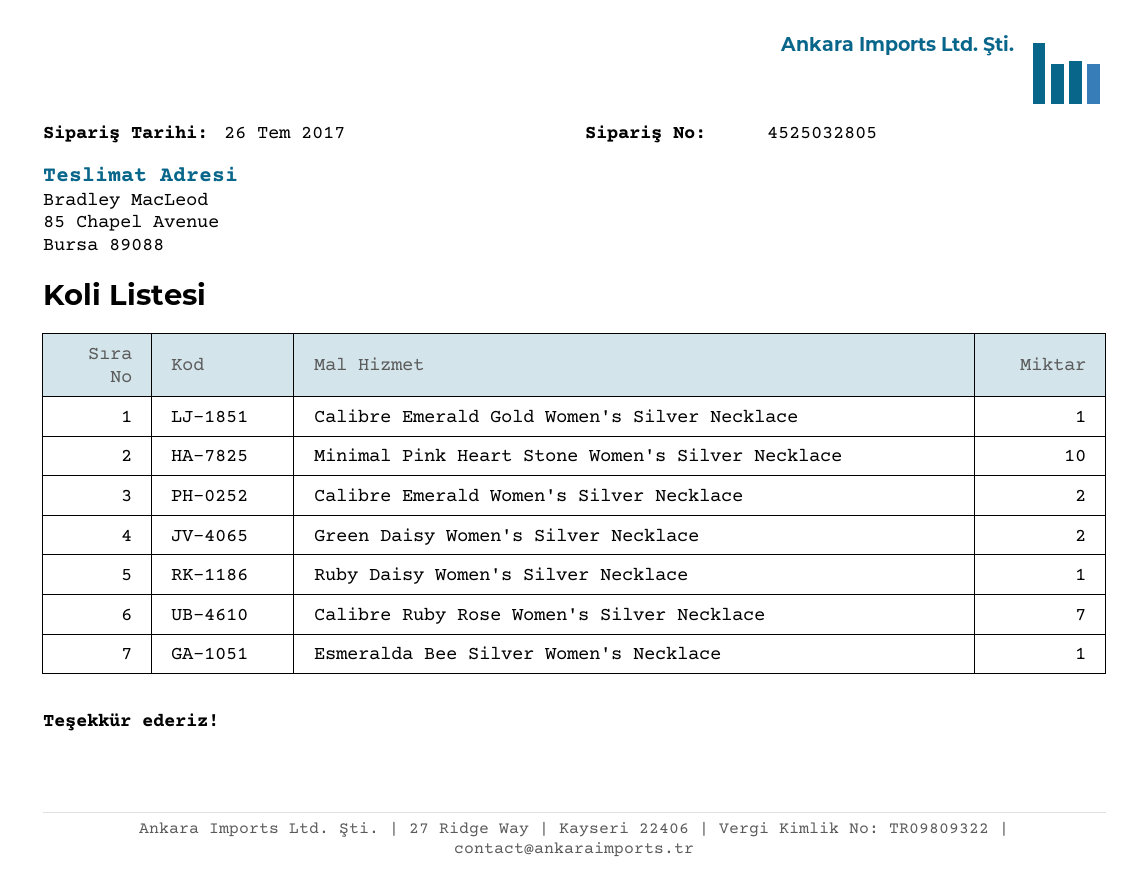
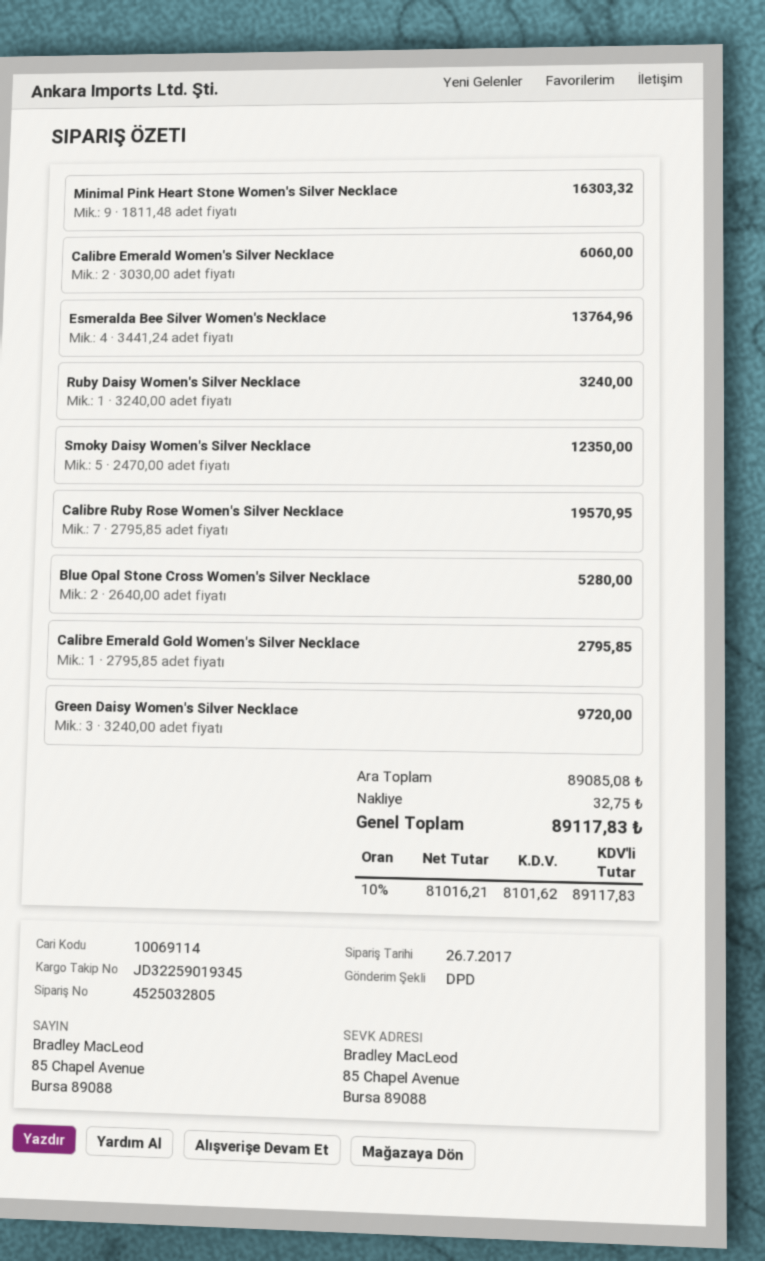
Minimal Pink Heart Stone Women's Silver Necklace: 10 -> 9
Green Daisy Women's Silver Necklace: 2 -> 3
Esmeralda Bee Silver Women's Necklace: 1 -> 4
Smoky Daisy Women's Silver Necklace: none -> 5
Blue Opal Stone Cross Women's Silver Necklace: none -> 2

